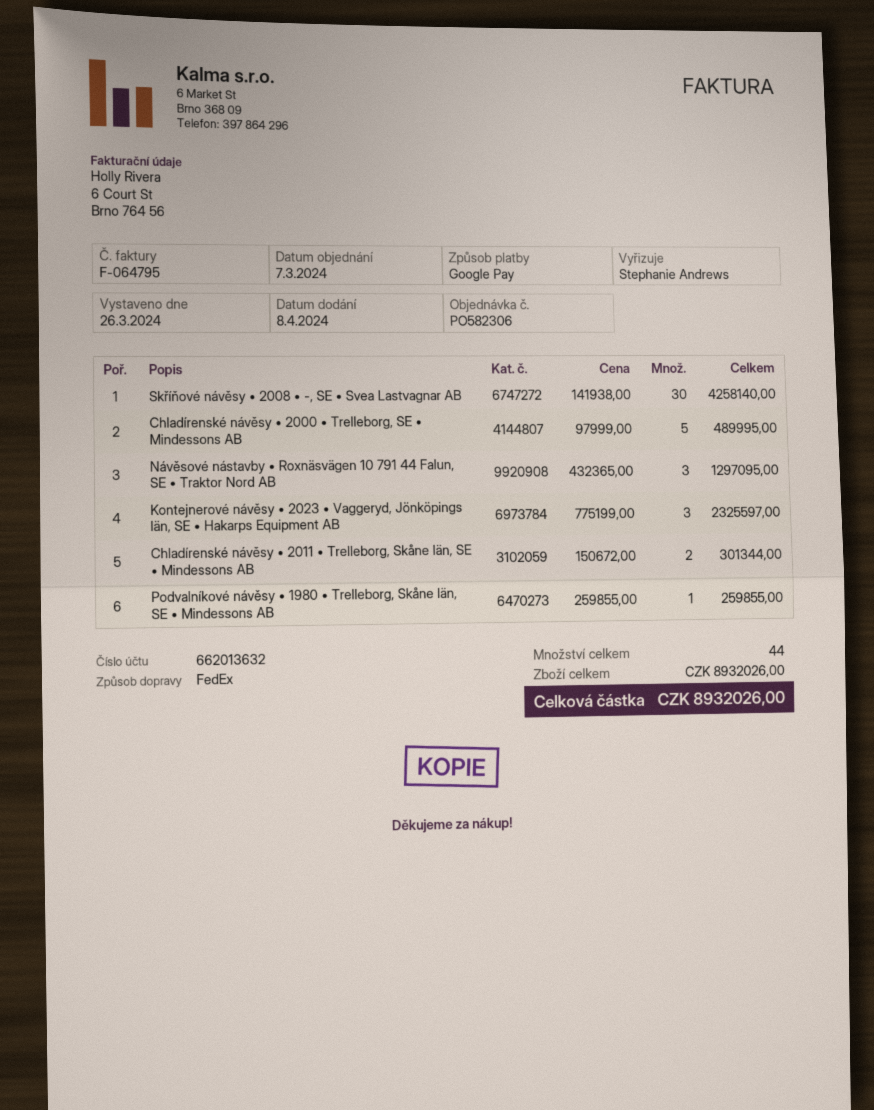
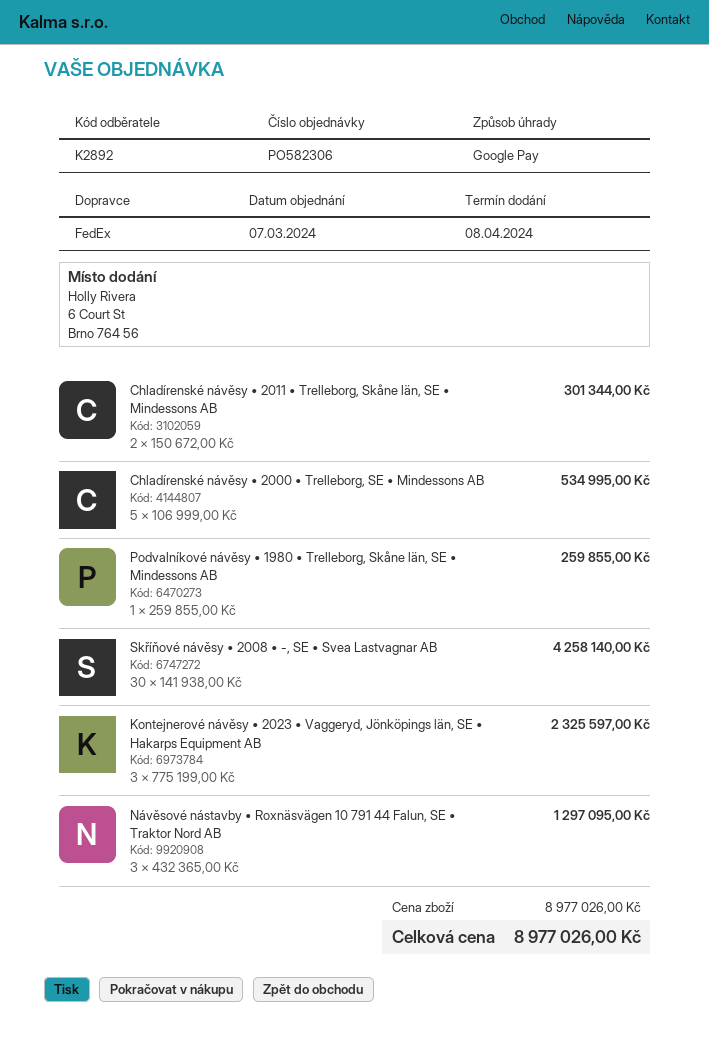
Chladírenské návěsy • 2000 • Trelleborg, SE • Mindessons AB: 5 x 97999.00 = 489995.00 -> 5 x 106999.00 = 534995.00
subtotal: 8932026.00 -> 8977026.00
total: 8932026.00 -> 8977026.00

